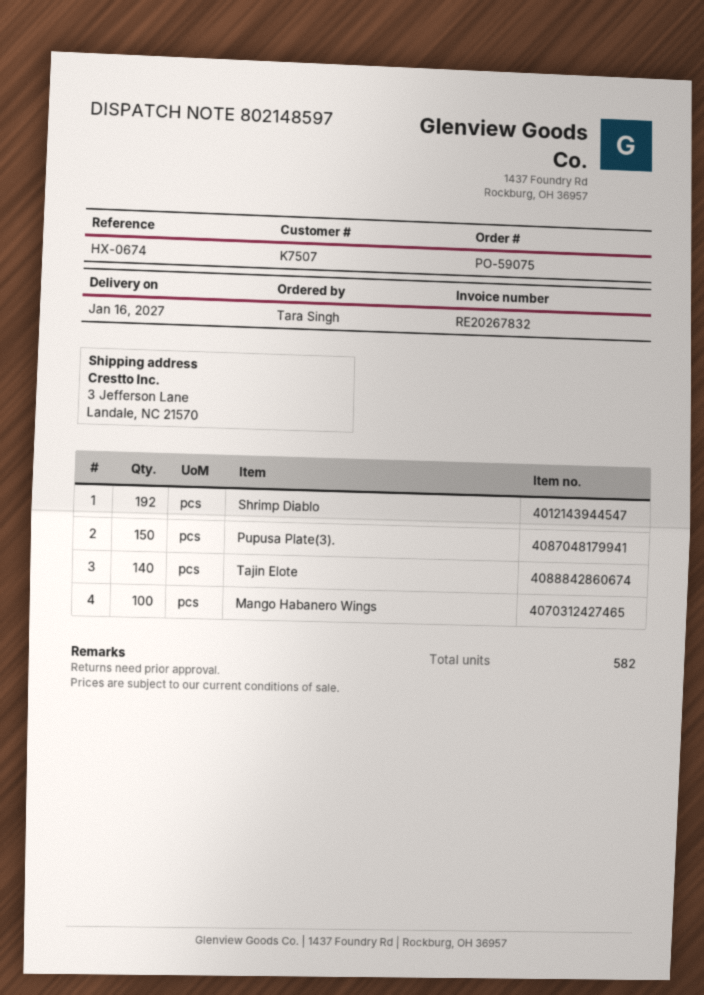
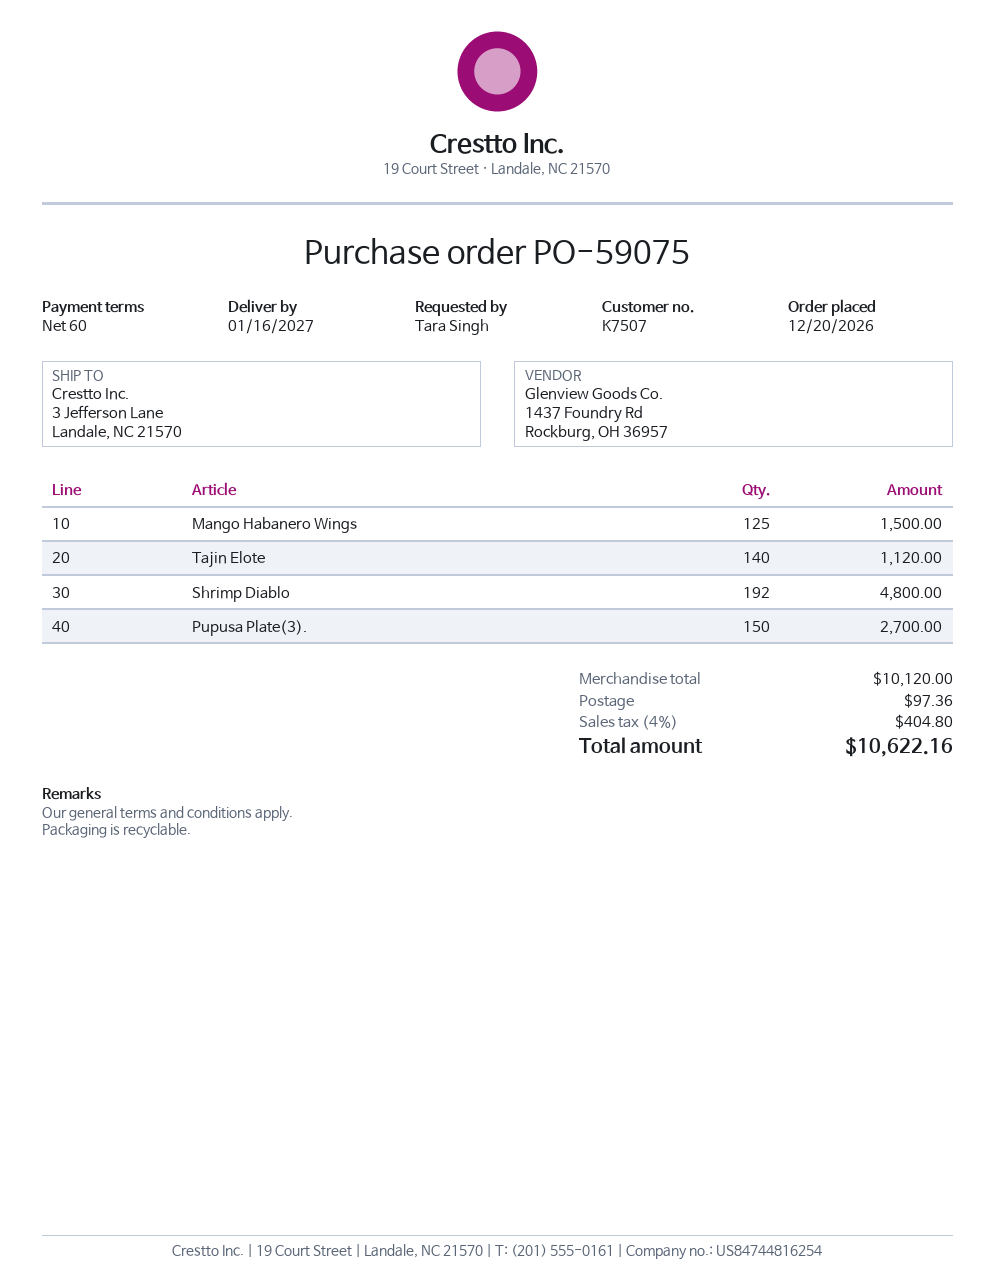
Mango Habanero Wings: 100 -> 125

